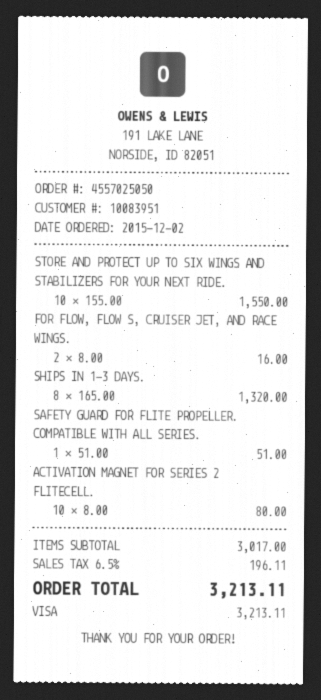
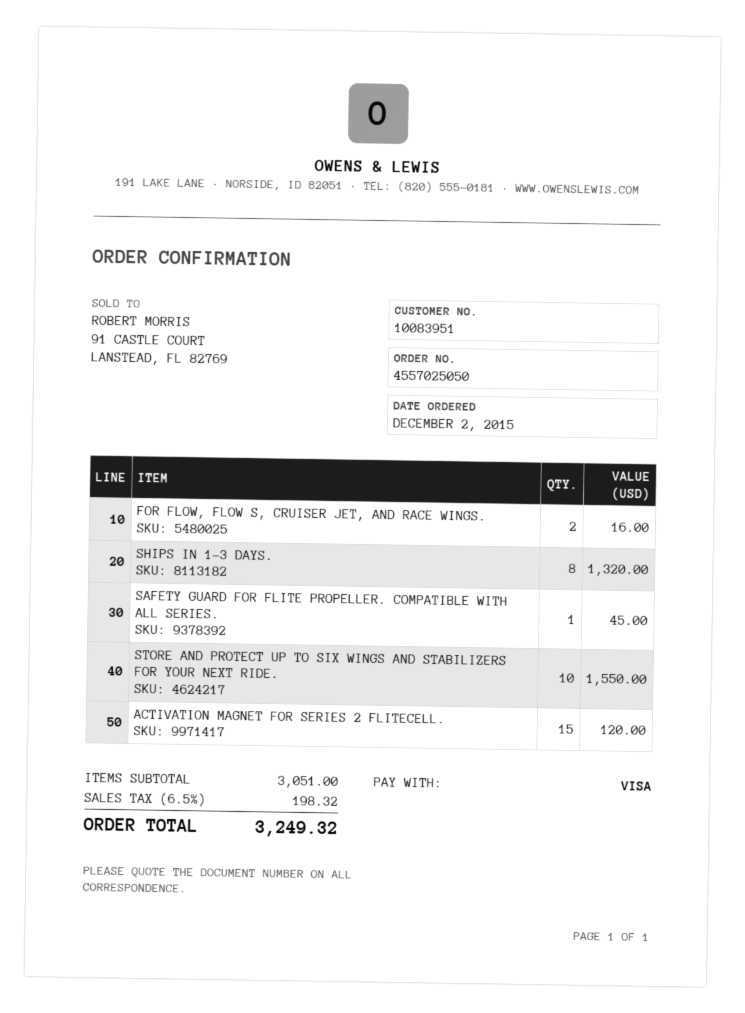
SAFETY GUARD FOR FLITE PROPELLER. COMPATIBLE WITH ALL SERIES.: 1 for 51.00 -> 1 for 45.00
ACTIVATION MAGNET FOR SERIES 2 FLITECELL.: 10 for 80.00 -> 15 for 120.00
subtotal: 3017.00 -> 3051.00
tax: 6.5% = 196.11 -> 6.5% = 198.32
total: 3213.11 -> 3249.32

